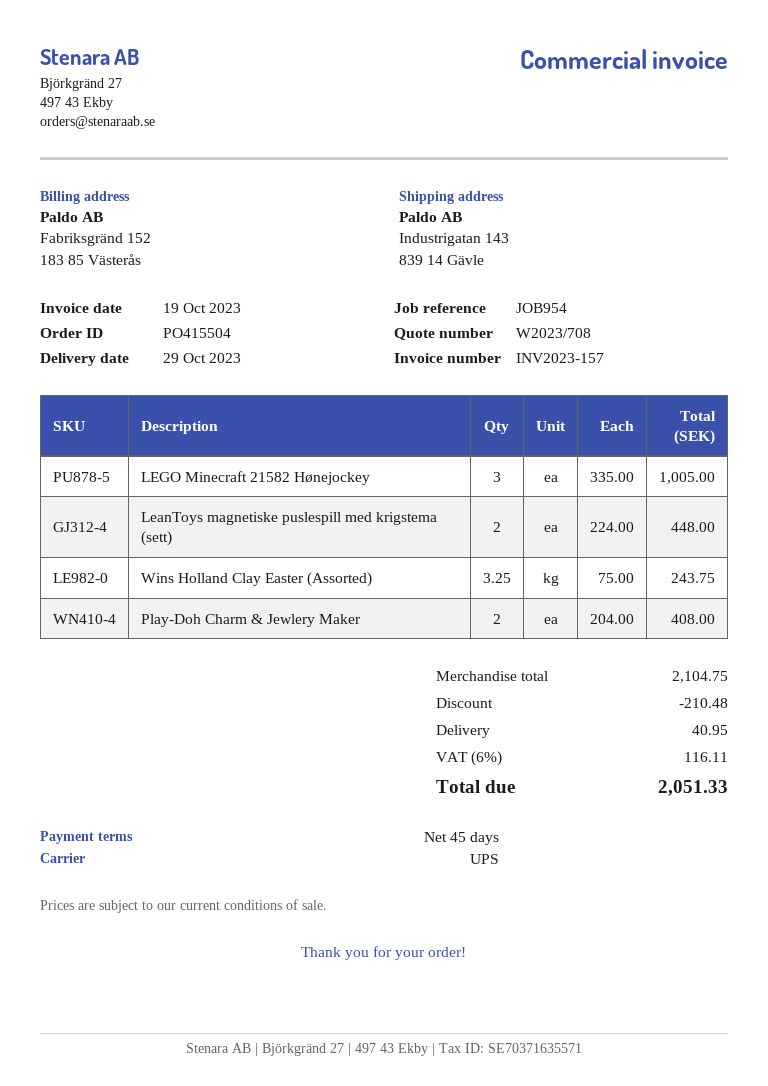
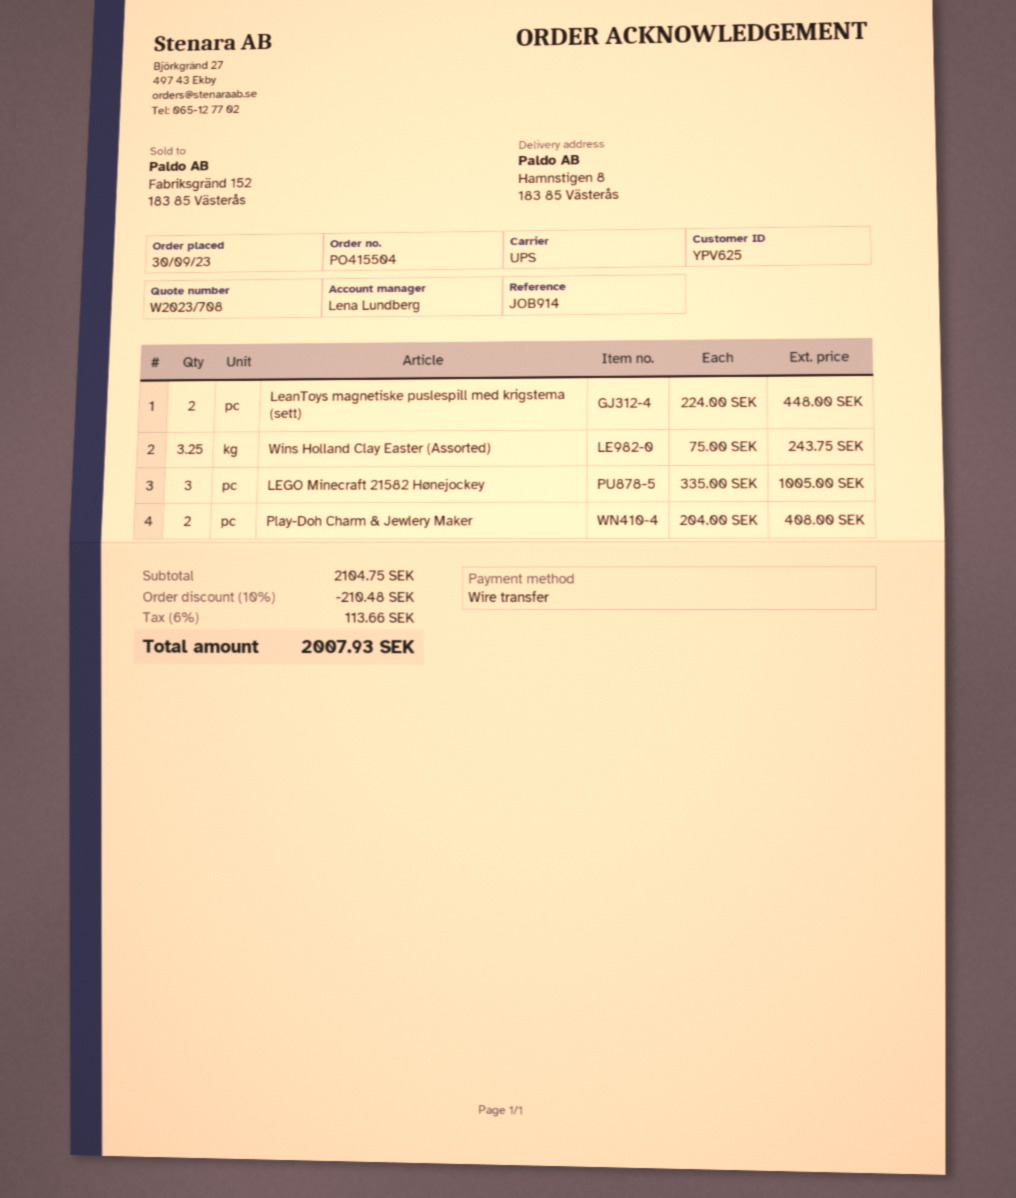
reference: JOB954 -> JOB914
ship to: Industrigatan 143, 839 14 Gävle -> Hamnstigen 8, 183 85 Västerås
shipping: 40.95 -> none
tax: 6% = 116.11 -> 6% = 113.66
total: 2051.33 -> 2007.93

